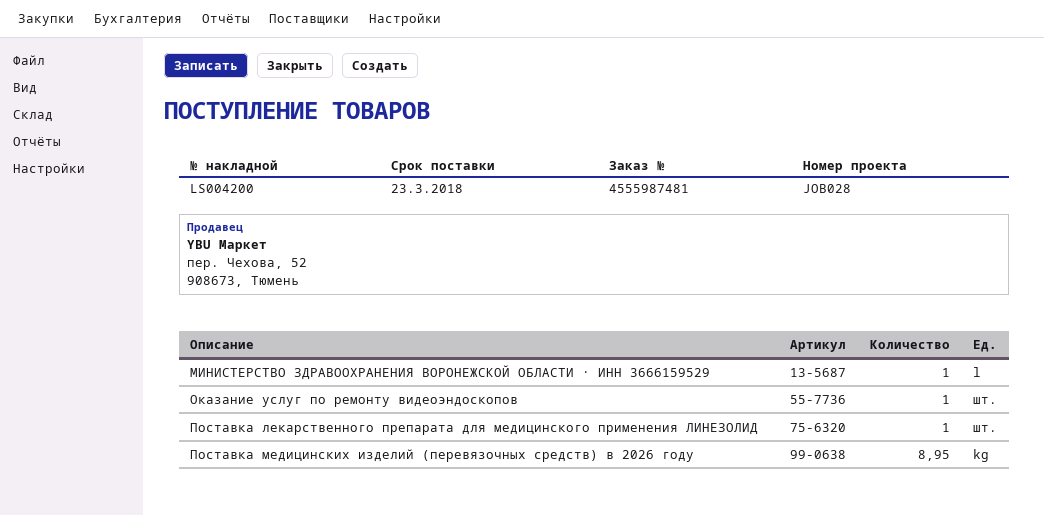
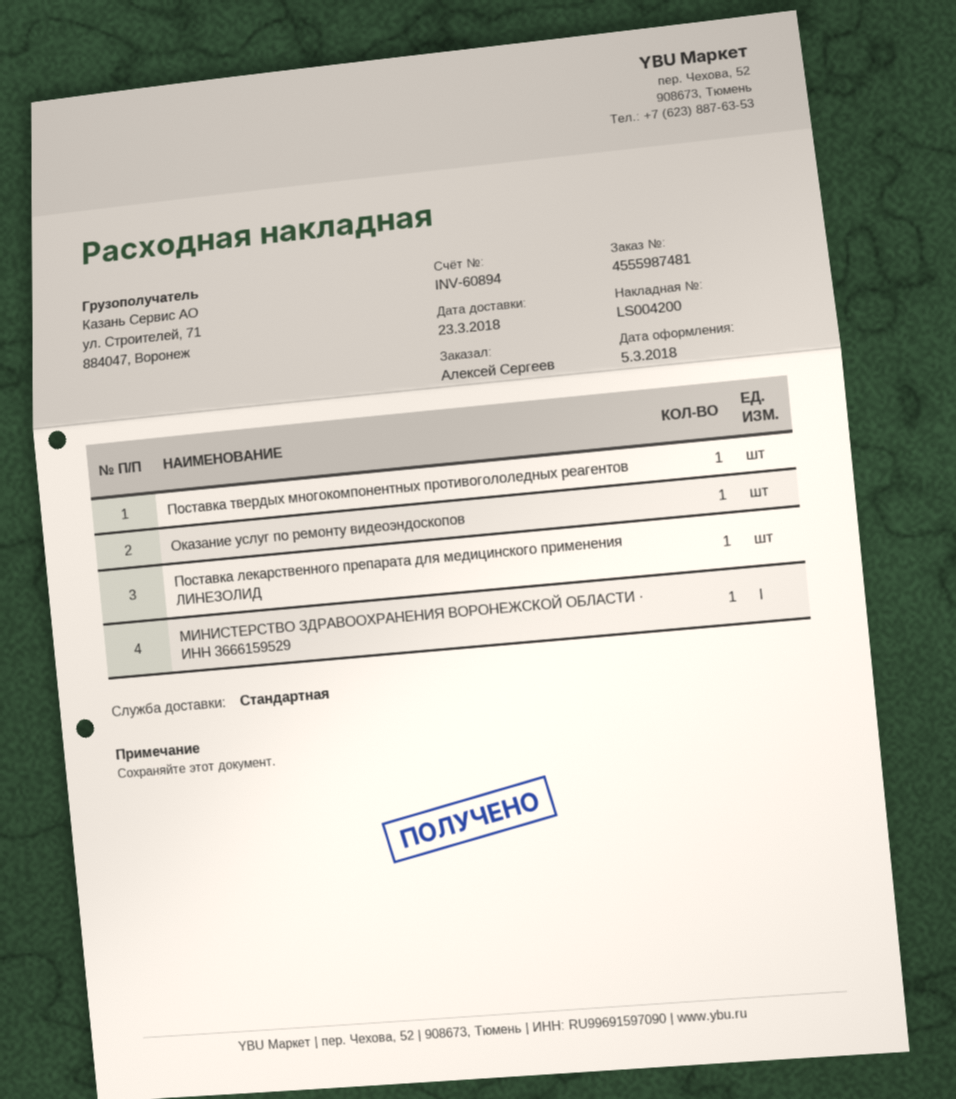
Поставка медицинских изделий (перевязочных средств) в 2026 году: 8.95 -> none
Поставка твердых многокомпонентных противогололедных реагентов: none -> 1

